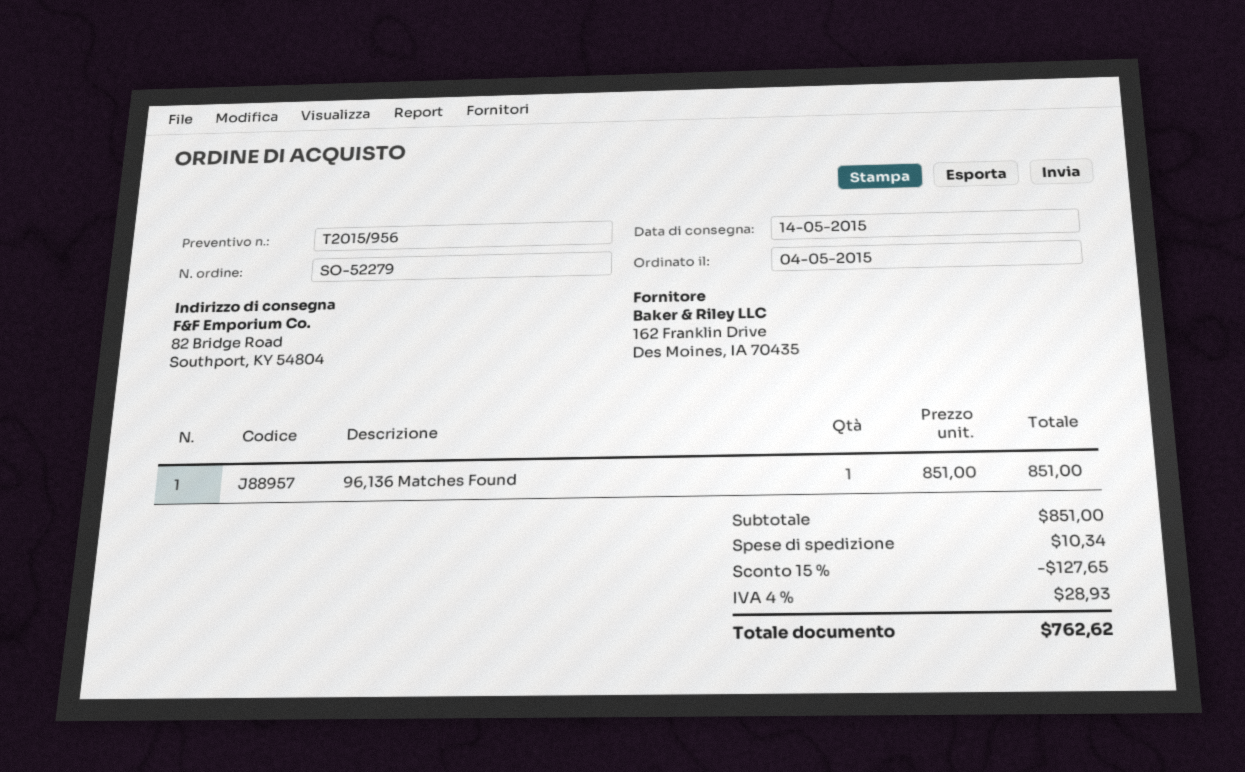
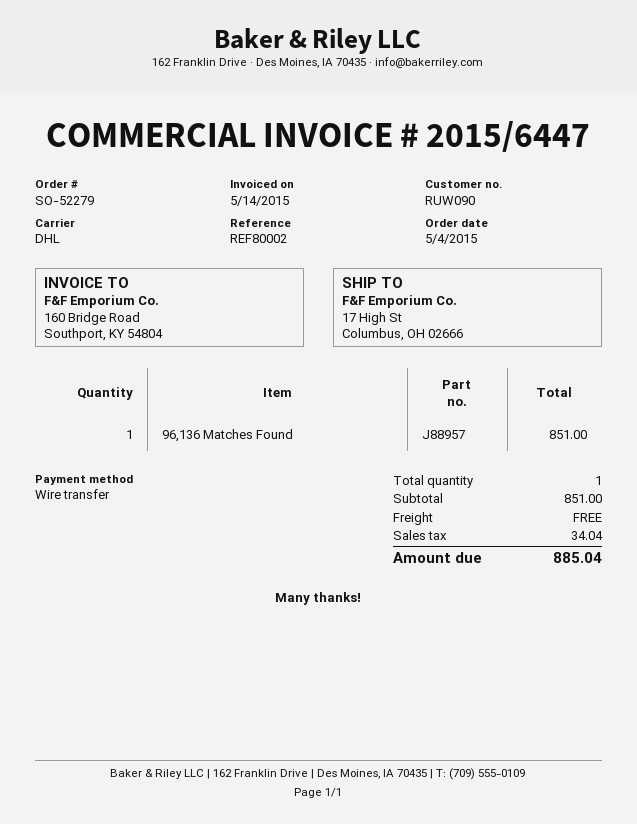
ship to: 82 Bridge Road, Southport, KY 54804 -> 17 High St, Columbus, OH 02666
discount: 15% = 127.65 -> none
shipping: 10.34 -> 0.00
tax: 28.93 -> 34.04
total: 762.62 -> 885.04

